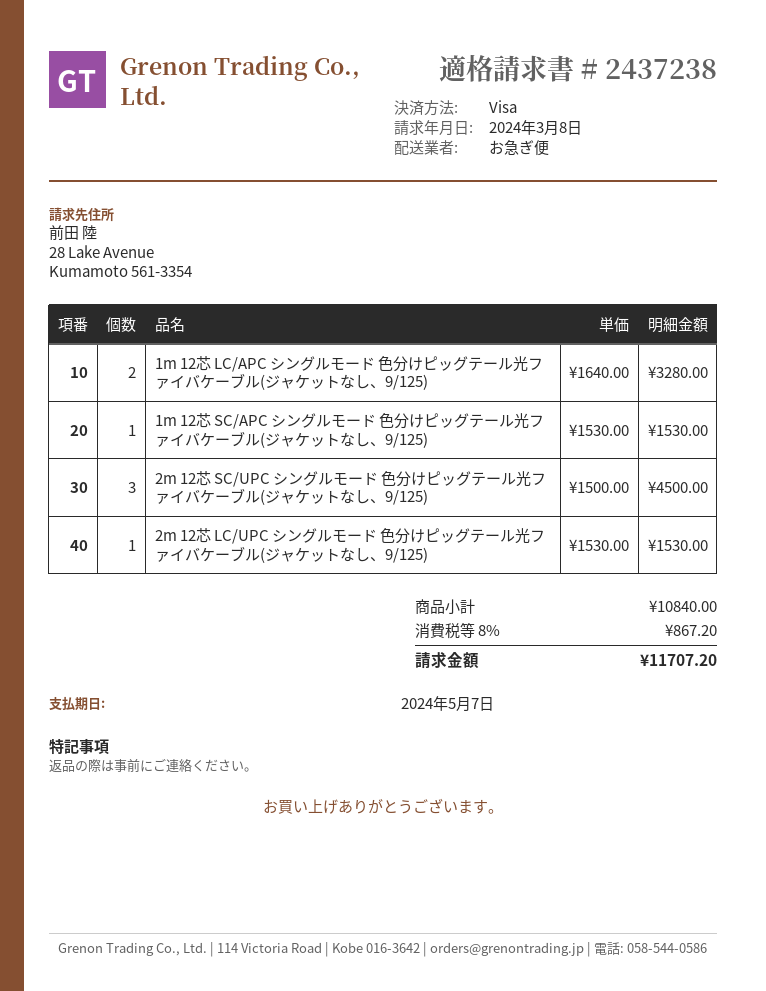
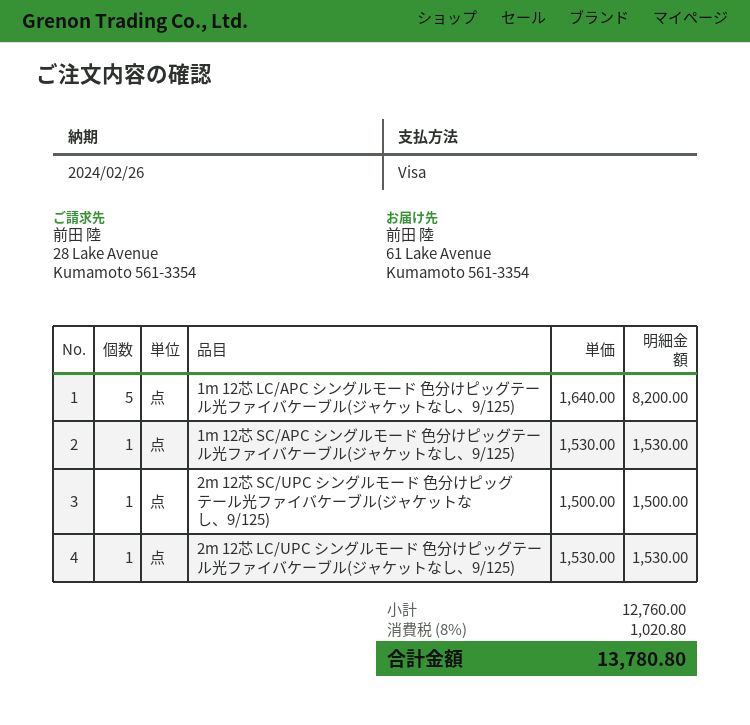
1m 12芯 LC/APC シングルモード 色分けピッグテール光ファイバケーブル(ジャケットなし、9/125): 2 x 1640.00 = 3280.00 -> 5 x 1640.00 = 8200.00
2m 12芯 SC/UPC シングルモード 色分けピッグテール光ファイバケーブル(ジャケットなし、9/125): 3 x 1500.00 = 4500.00 -> 1 x 1500.00 = 1500.00
subtotal: 10840.00 -> 12760.00
tax: 8% = 867.20 -> 8% = 1020.80
total: 11707.20 -> 13780.80

